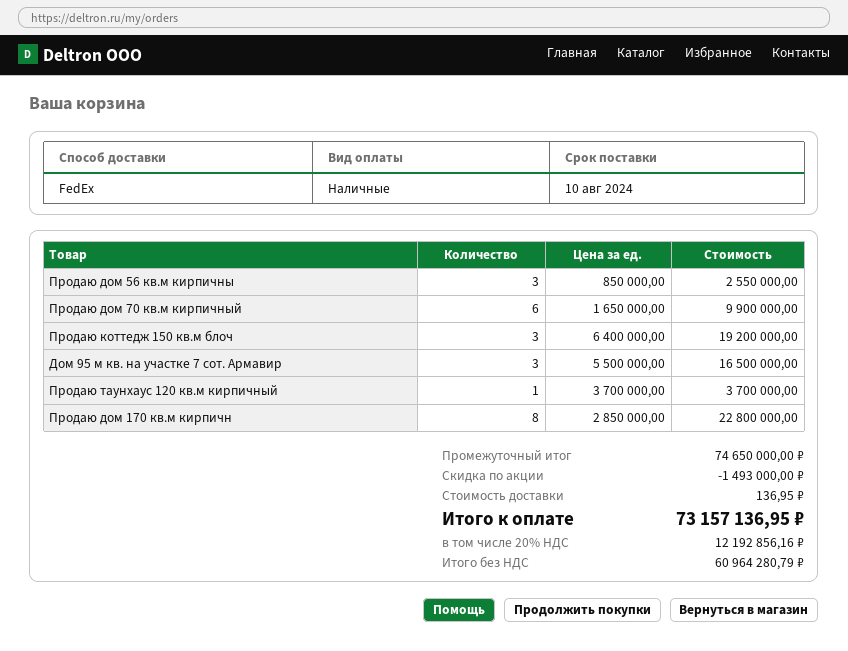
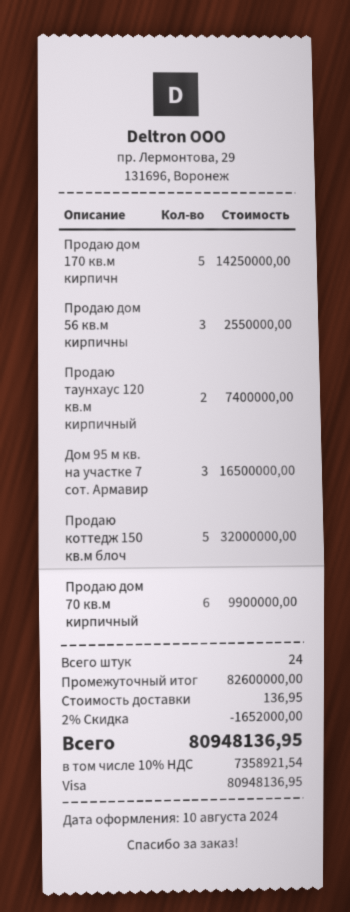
payment method: cash -> Visa
Продаю коттедж 150 кв.м блоч: 3 for 19200000.00 -> 5 for 32000000.00
Продаю таунхаус 120 кв.м кирпичный: 1 for 3700000.00 -> 2 for 7400000.00
Продаю дом 170 кв.м кирпичн: 8 for 22800000.00 -> 5 for 14250000.00
subtotal: 74650000.00 -> 82600000.00
discount: 1493000.00 -> 1652000.00
tax: 20% = 12192856.16 -> 10% = 7358921.54
total: 73157136.95 -> 80948136.95

